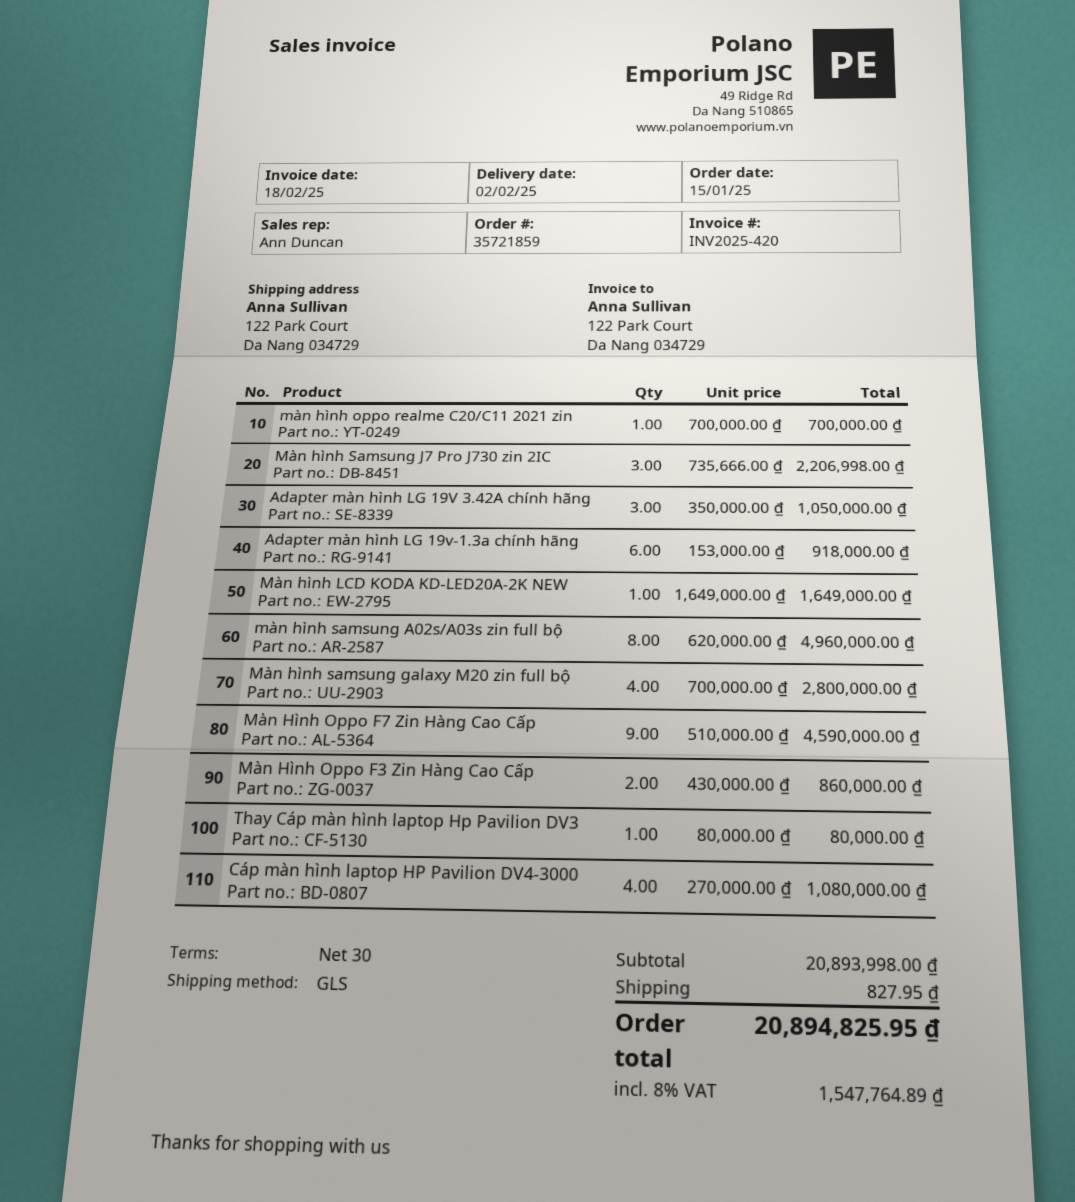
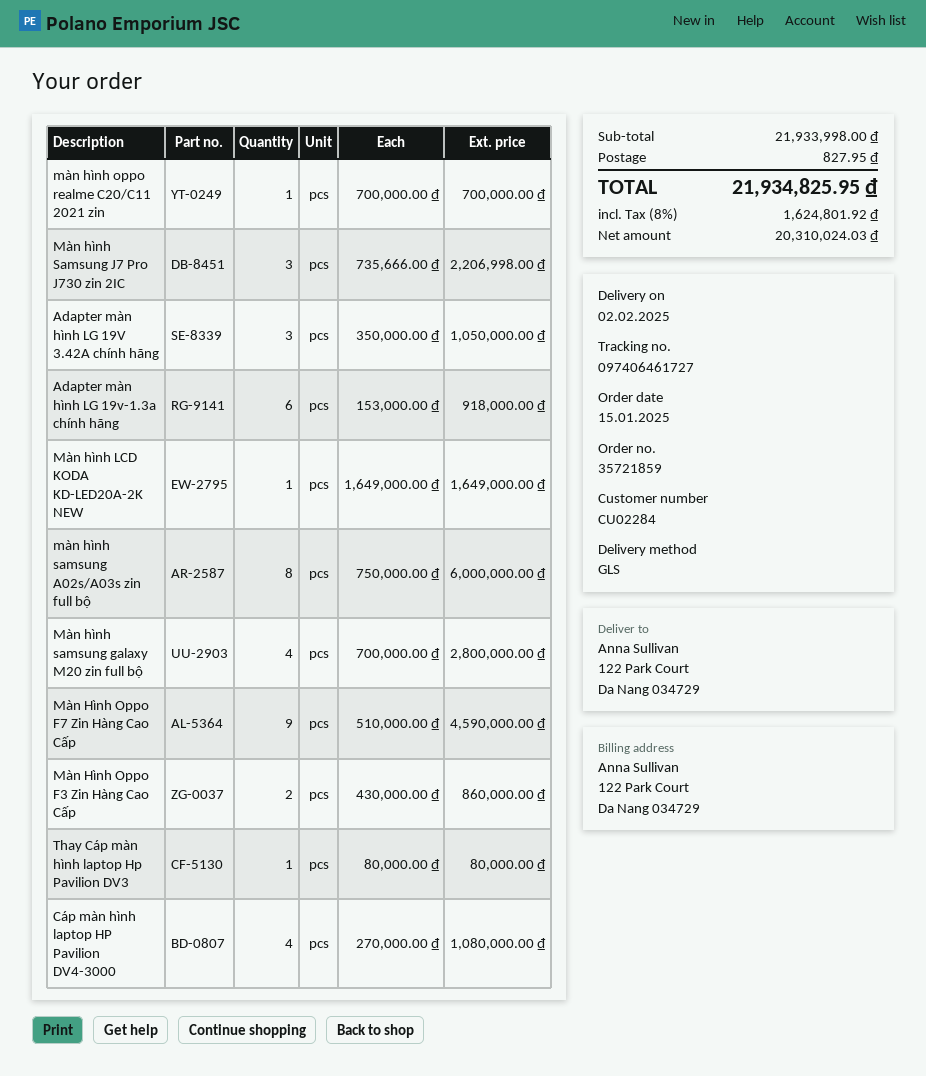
màn hình samsung A02s/A03s zin full bộ: 8 x 620000.00 = 4960000.00 -> 8 x 750000.00 = 6000000.00
subtotal: 20893998.00 -> 21933998.00
tax: 8% = 1547764.89 -> 8% = 1624801.92
total: 20894825.95 -> 21934825.95

